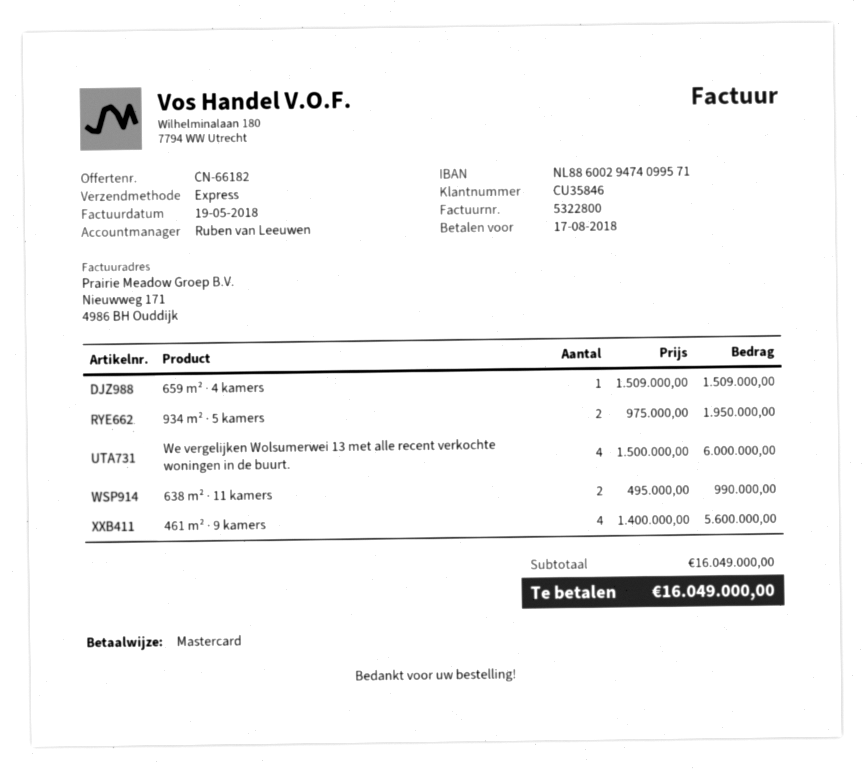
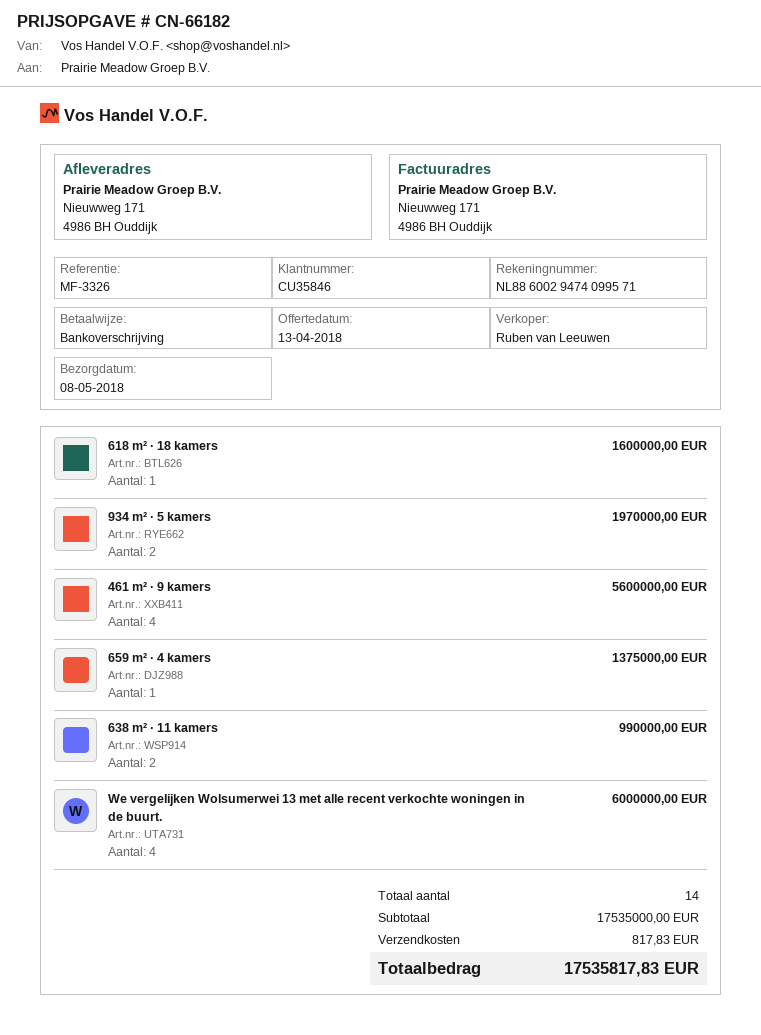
payment method: Mastercard -> bank transfer
659 m² · 4 kamers: 1 for 1509000.00 -> 1 for 1375000.00
934 m² · 5 kamers: 2 for 1950000.00 -> 2 for 1970000.00
618 m² · 18 kamers: none -> 1 for 1600000.00
subtotal: 16049000.00 -> 17535000.00
shipping: none -> 817.83
total: 16049000.00 -> 17535817.83

